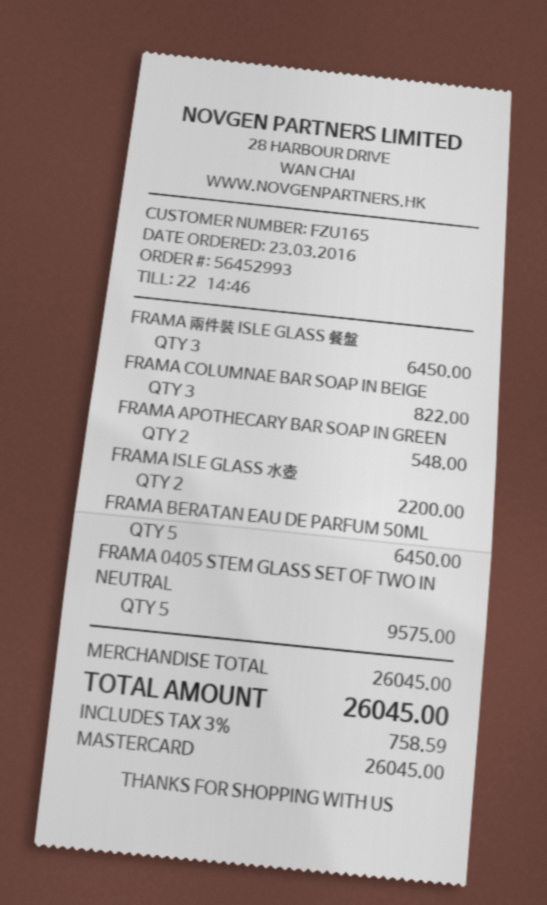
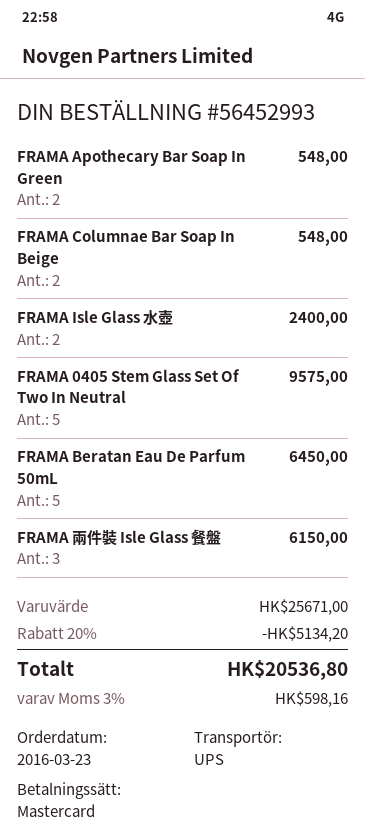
FRAMA 兩件裝 ISLE GLASS 餐盤: 3 for 6450.00 -> 3 for 6150.00
FRAMA COLUMNAE BAR SOAP IN BEIGE: 3 for 822.00 -> 2 for 548.00
FRAMA ISLE GLASS 水壺: 2 for 2200.00 -> 2 for 2400.00
subtotal: 26045.00 -> 25671.00
discount: none -> 20% = 5134.20
tax: 3% = 758.59 -> 3% = 598.16
total: 26045.00 -> 20536.80

